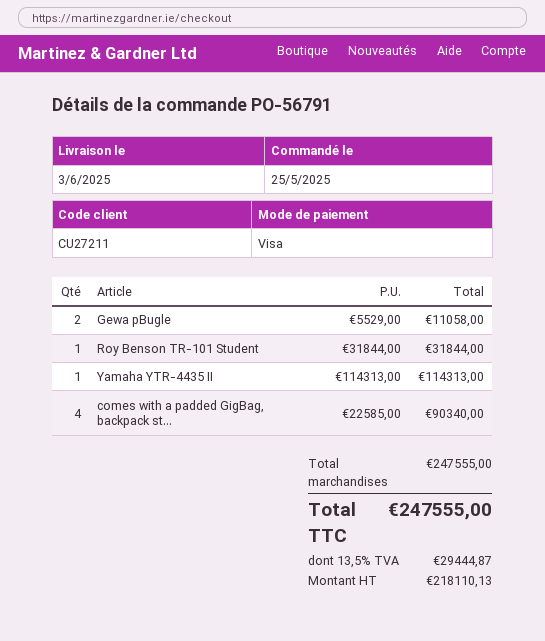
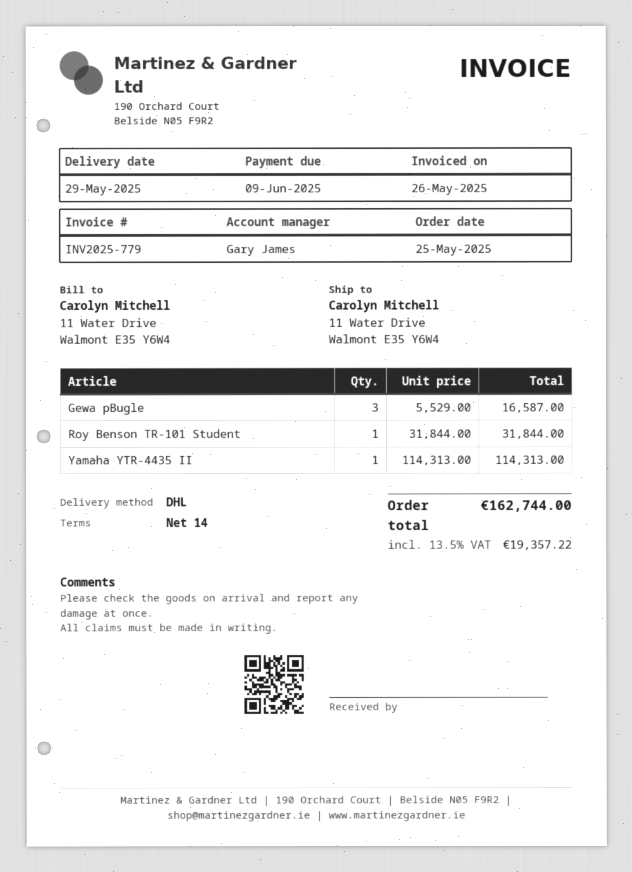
delivery date: 2025-06-03 -> 2025-05-29
Gewa pBugle: 2 x 5529.00 = 11058.00 -> 3 x 5529.00 = 16587.00
comes with a padded GigBag, backpack st...: 4 x 22585.00 = 90340.00 -> none
tax: 13.5% = 29444.87 -> 13.5% = 19357.22
total: 247555.00 -> 162744.00

